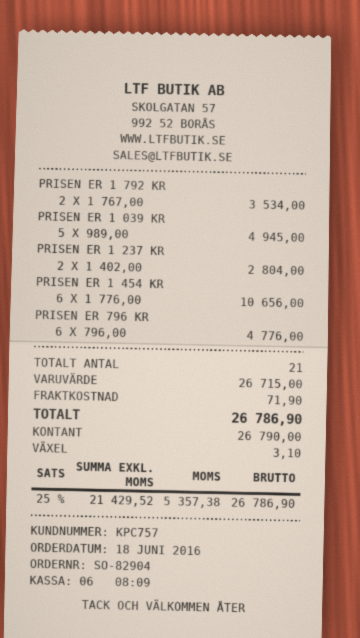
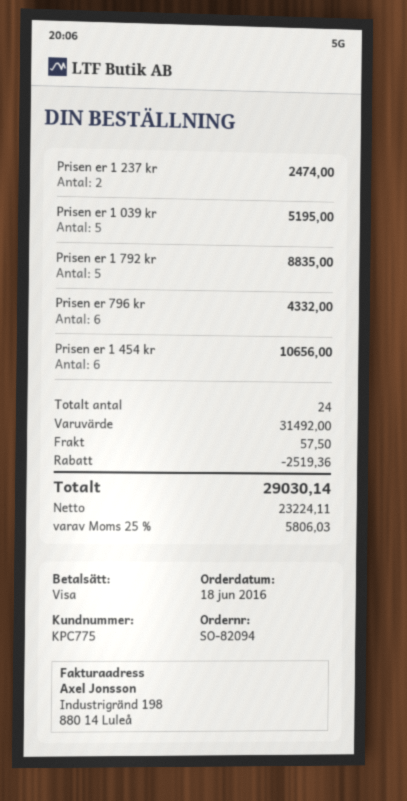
order number: SO-82904 -> SO-82094
customer number: KPC757 -> KPC775
payment method: cash -> Visa
PRISEN ER 1 792 KR: 2 for 3534.00 -> 5 for 8835.00
PRISEN ER 1 039 KR: 5 for 4945.00 -> 5 for 5195.00
PRISEN ER 1 237 KR: 2 for 2804.00 -> 2 for 2474.00
PRISEN ER 796 KR: 6 for 4776.00 -> 6 for 4332.00
total quantity: 21 -> 24
subtotal: 26715.00 -> 31492.00
discount: none -> 2519.36
shipping: 71.90 -> 57.50
net: 21429.52 -> 23224.11
tax: 25% = 5357.38 -> 25% = 5806.03
total: 26786.90 -> 29030.14

